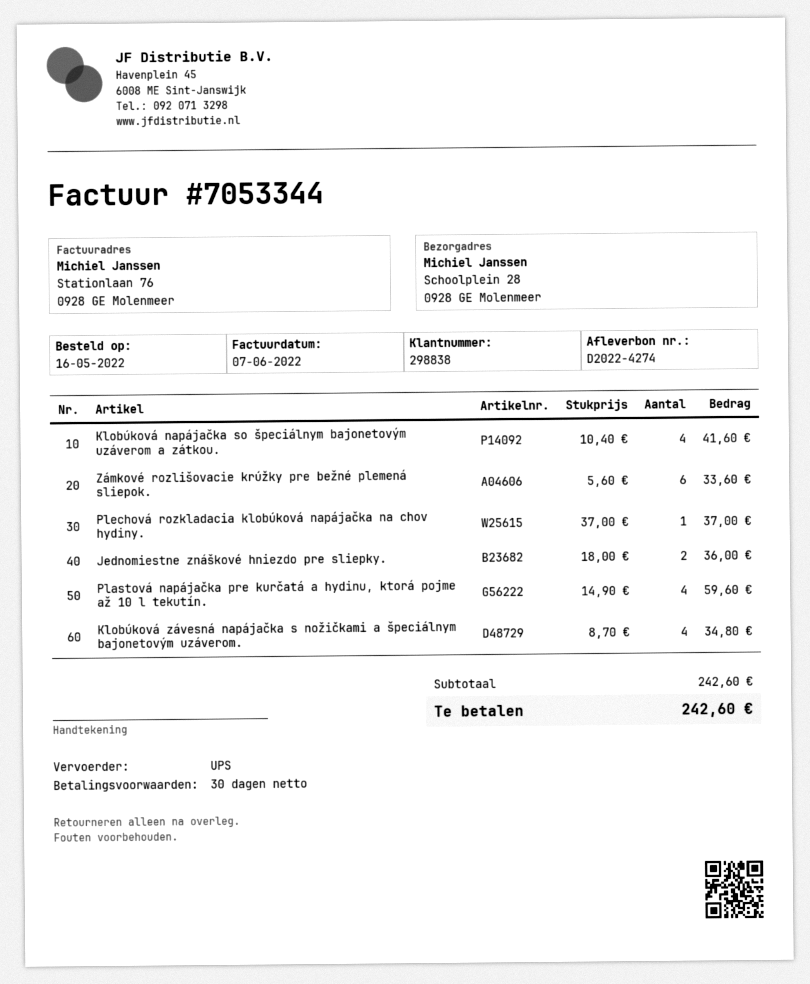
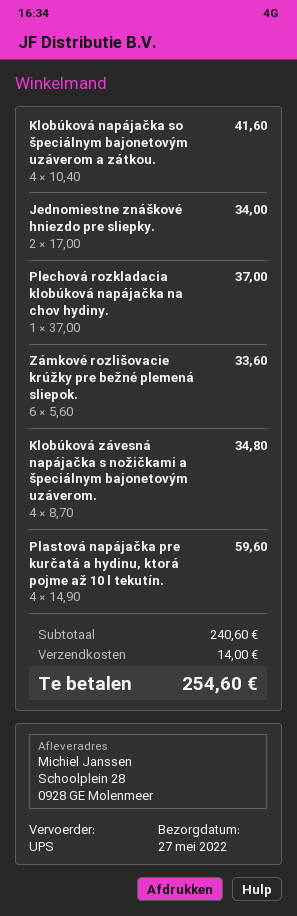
Jednomiestne znáškové hniezdo pre sliepky.: 2 x 18.00 = 36.00 -> 2 x 17.00 = 34.00
subtotal: 242.60 -> 240.60
shipping: none -> 14.00
total: 242.60 -> 254.60

